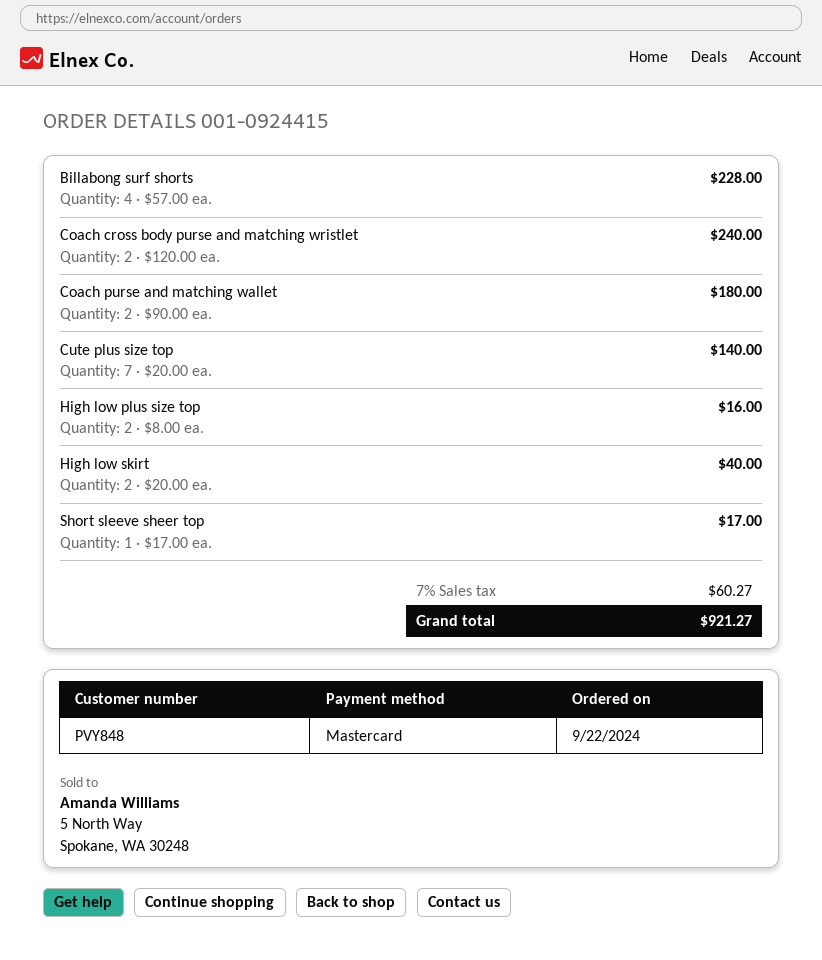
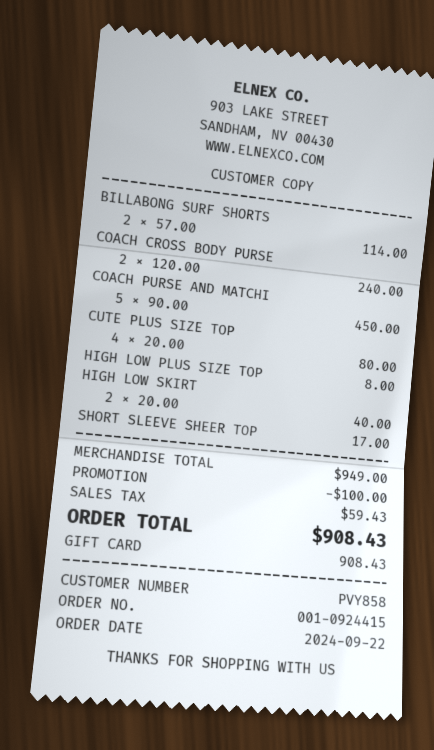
customer number: PVY848 -> PVY858
payment method: Mastercard -> gift card
Billabong surf shorts: 4 x 57.00 = 228.00 -> 2 x 57.00 = 114.00
Coach purse and matching wallet: 2 x 90.00 = 180.00 -> 5 x 90.00 = 450.00
Cute plus size top: 7 x 20.00 = 140.00 -> 4 x 20.00 = 80.00
High low plus size top: 2 x 8.00 = 16.00 -> 1 x 8.00 = 8.00
discount: none -> 100.00
tax: 60.27 -> 59.43
total: 921.27 -> 908.43

